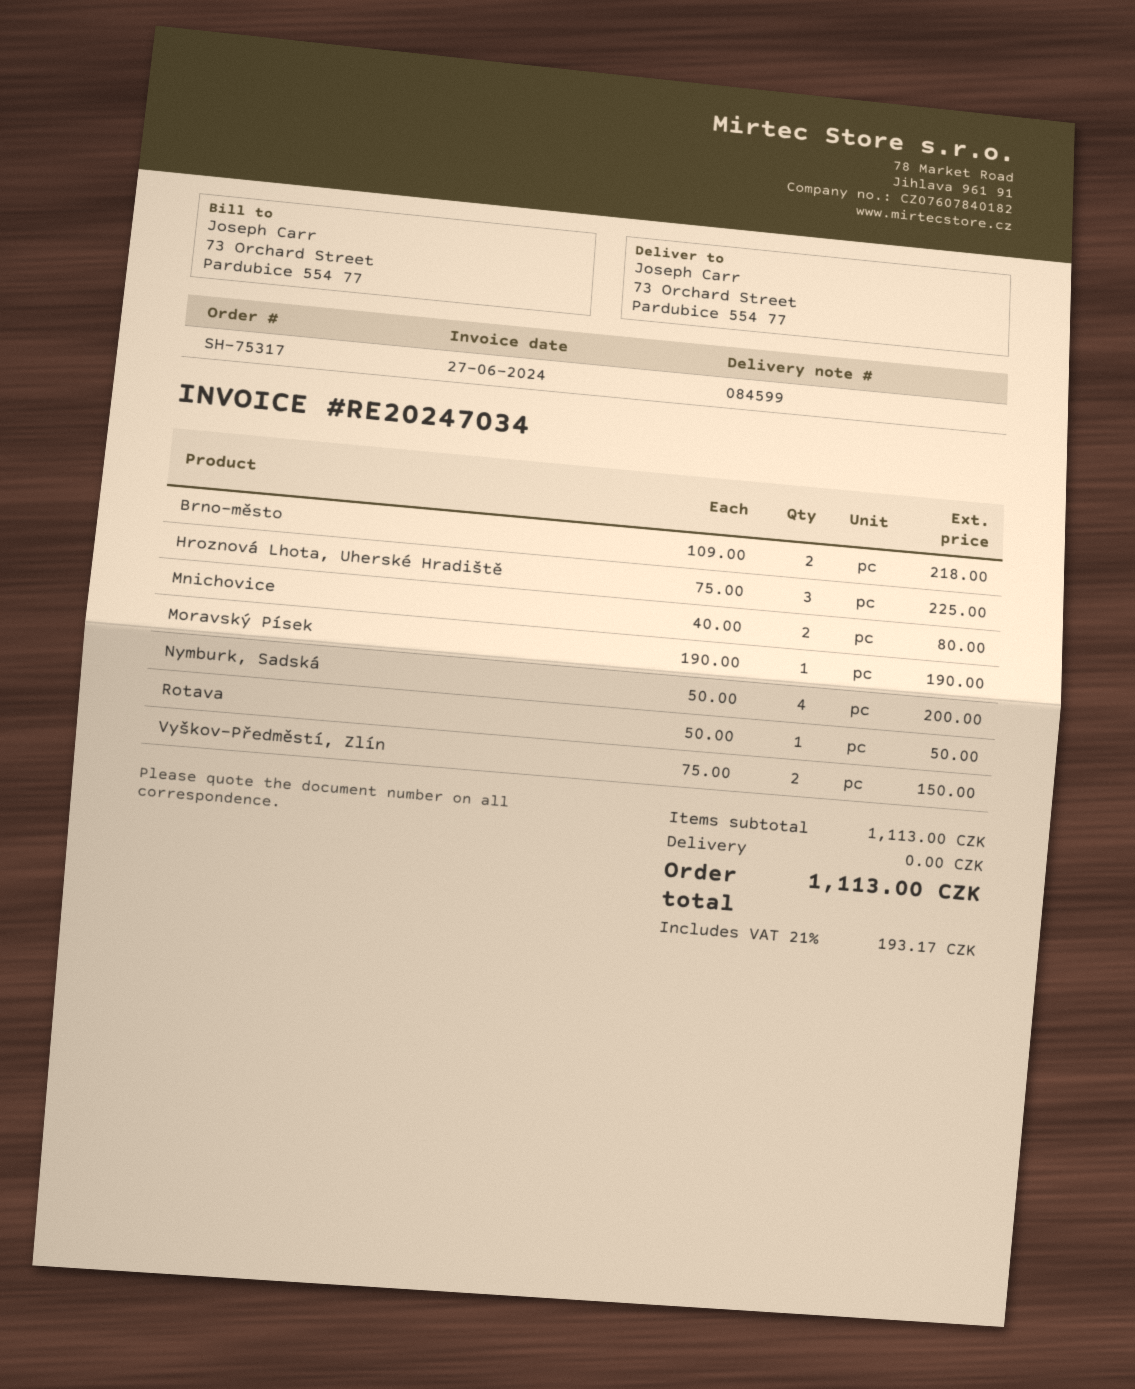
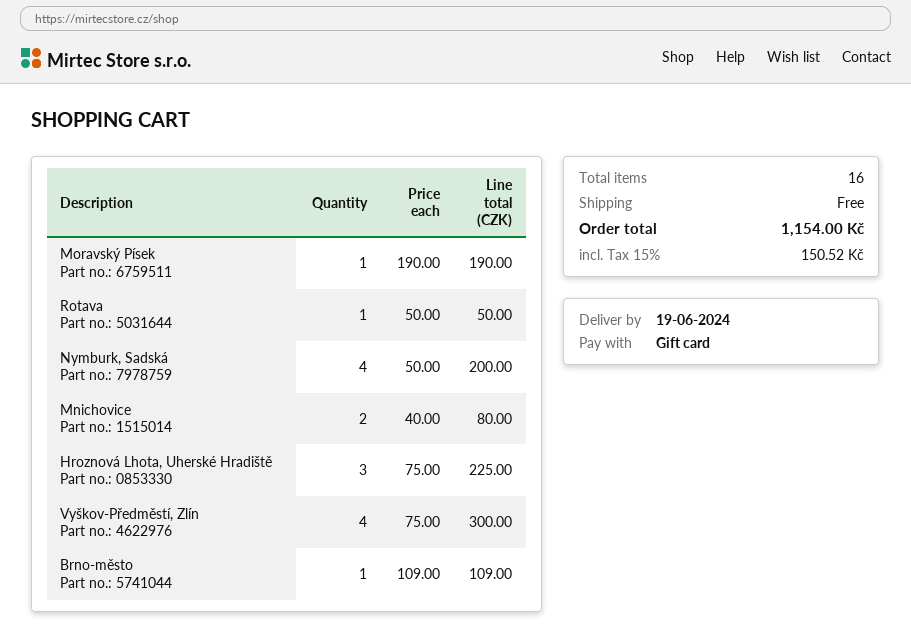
Brno-město: 2 x 109.00 = 218.00 -> 1 x 109.00 = 109.00
Vyškov-Předměstí, Zlín: 2 x 75.00 = 150.00 -> 4 x 75.00 = 300.00
tax: 21% = 193.17 -> 15% = 150.52
total: 1113.00 -> 1154.00

